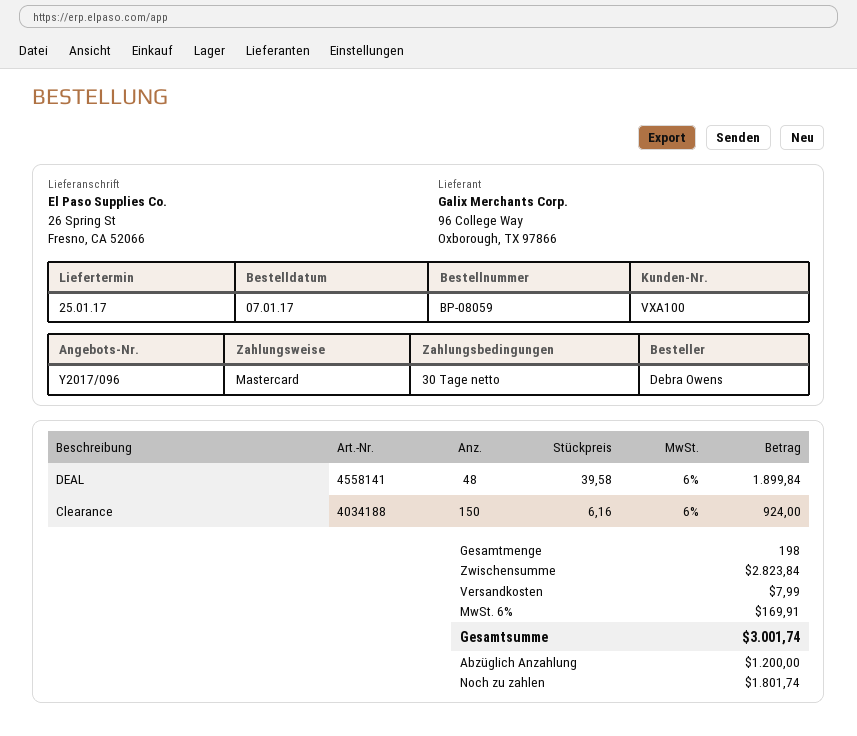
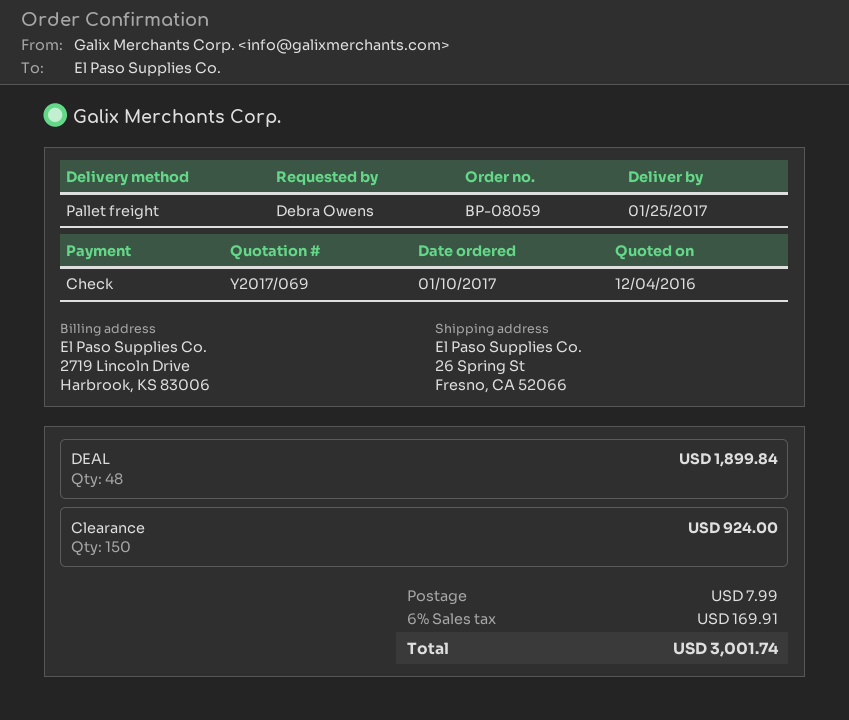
quote number: Y2017/096 -> Y2017/069
order date: 2017-01-07 -> 2017-01-10
payment method: Mastercard -> cheque

